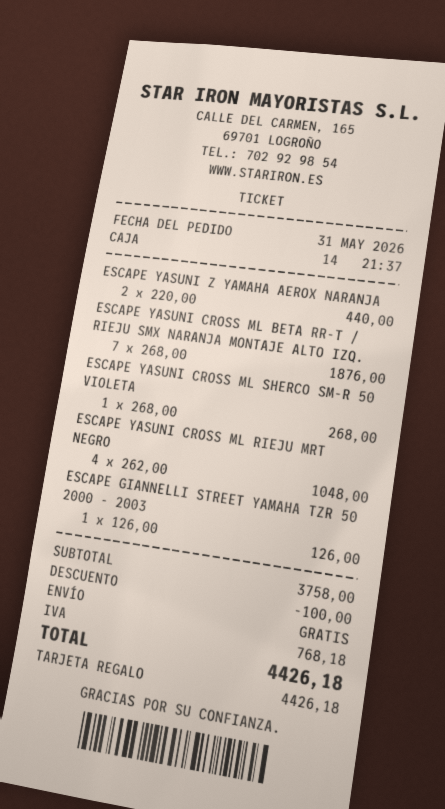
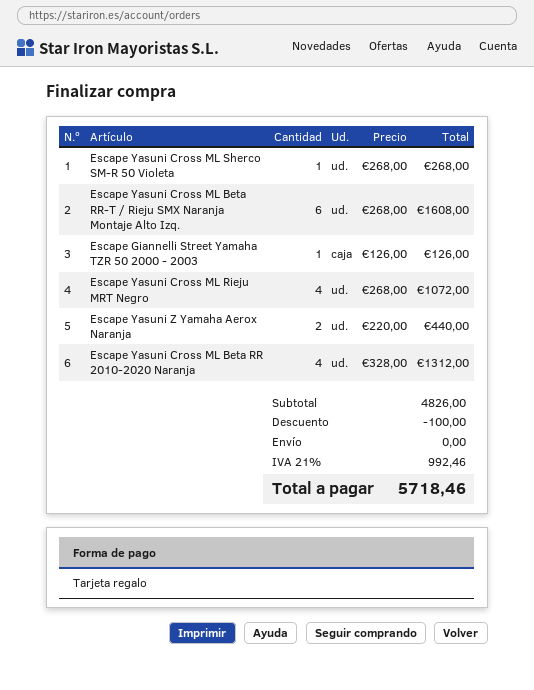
ESCAPE YASUNI CROSS ML BETA RR-T / RIEJU SMX NARANJA MONTAJE ALTO IZQ.: 7 x 268.00 = 1876.00 -> 6 x 268.00 = 1608.00
ESCAPE YASUNI CROSS ML RIEJU MRT NEGRO: 4 x 262.00 = 1048.00 -> 4 x 268.00 = 1072.00
Escape Yasuni Cross ML Beta RR 2010-2020 Naranja: none -> 4 x 328.00 = 1312.00
subtotal: 3758.00 -> 4826.00
tax: 768.18 -> 992.46
total: 4426.18 -> 5718.46

